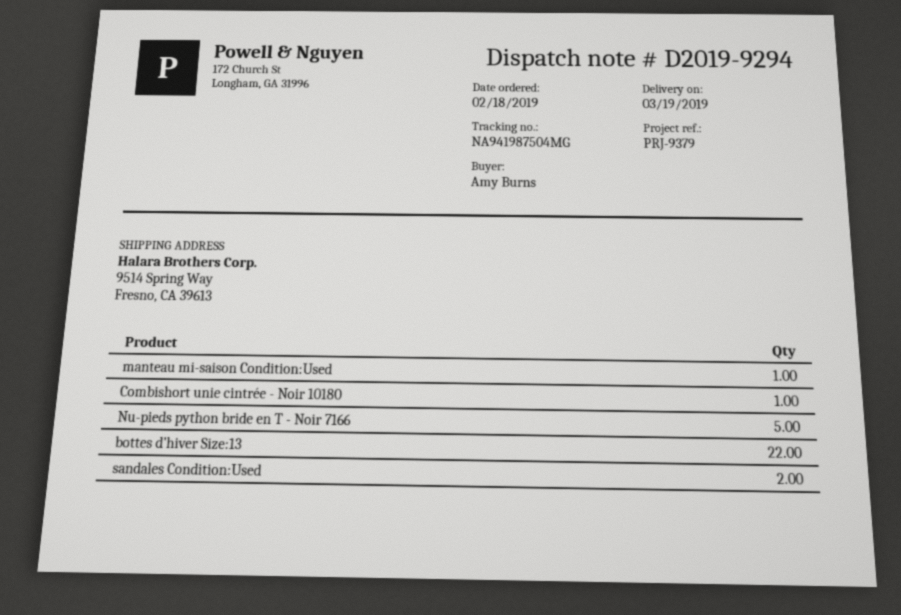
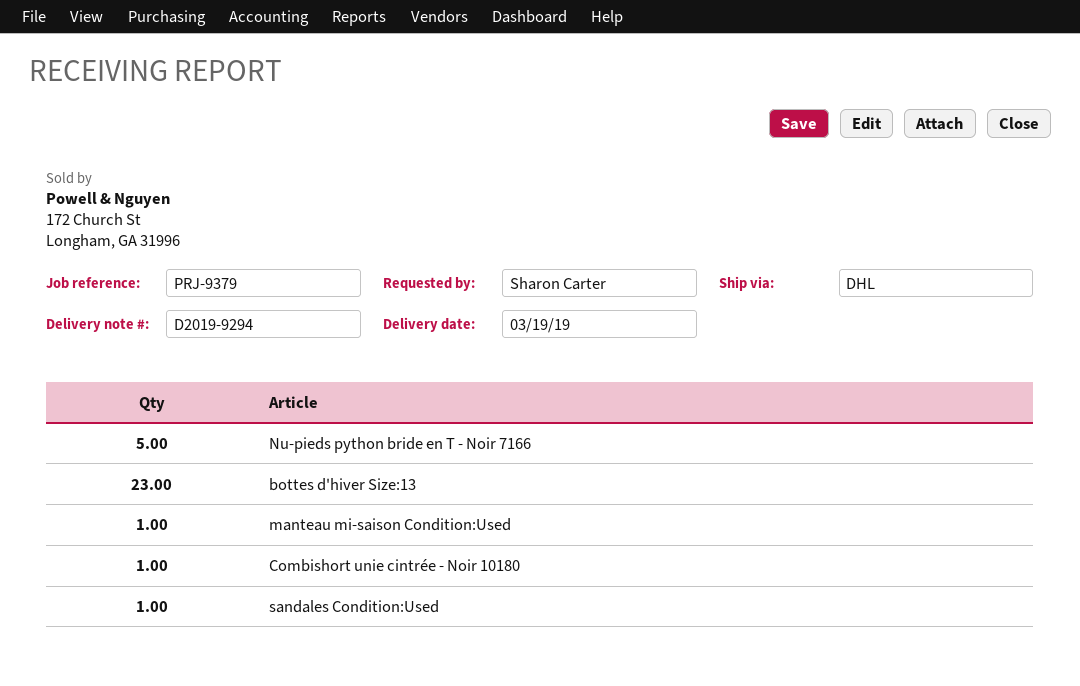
ordered by: Amy Burns -> Sharon Carter
bottes d'hiver Size:13: 22 -> 23
sandales Condition:Used: 2 -> 1

